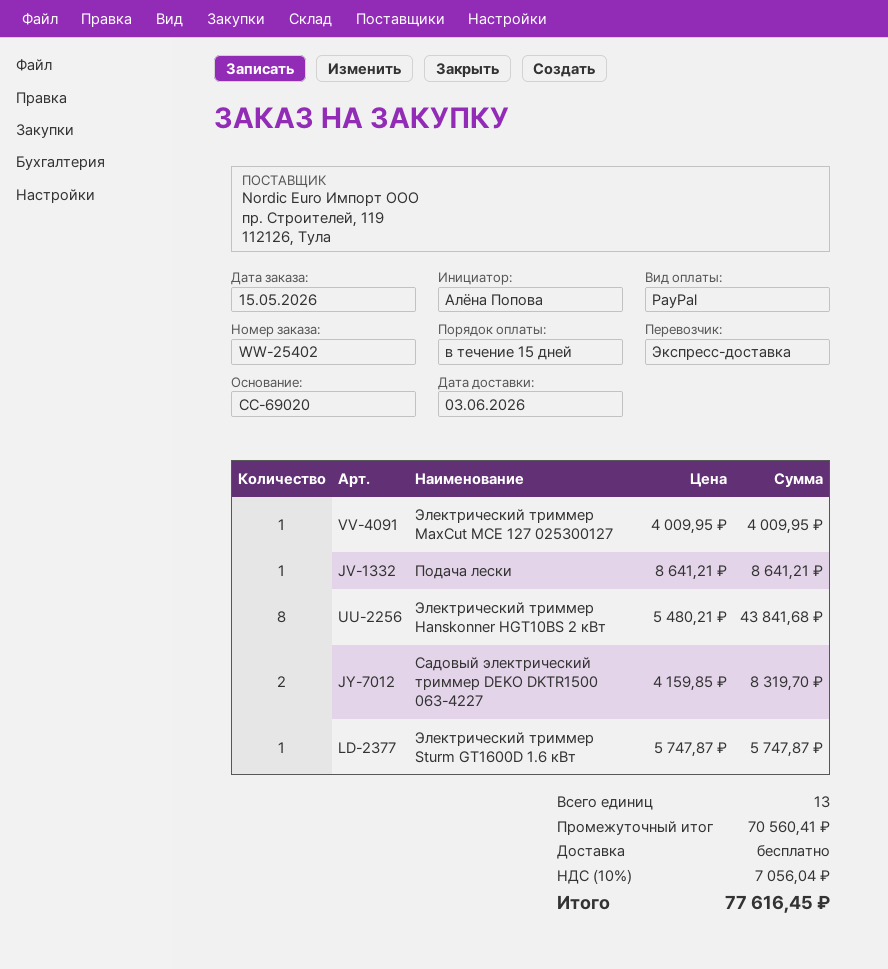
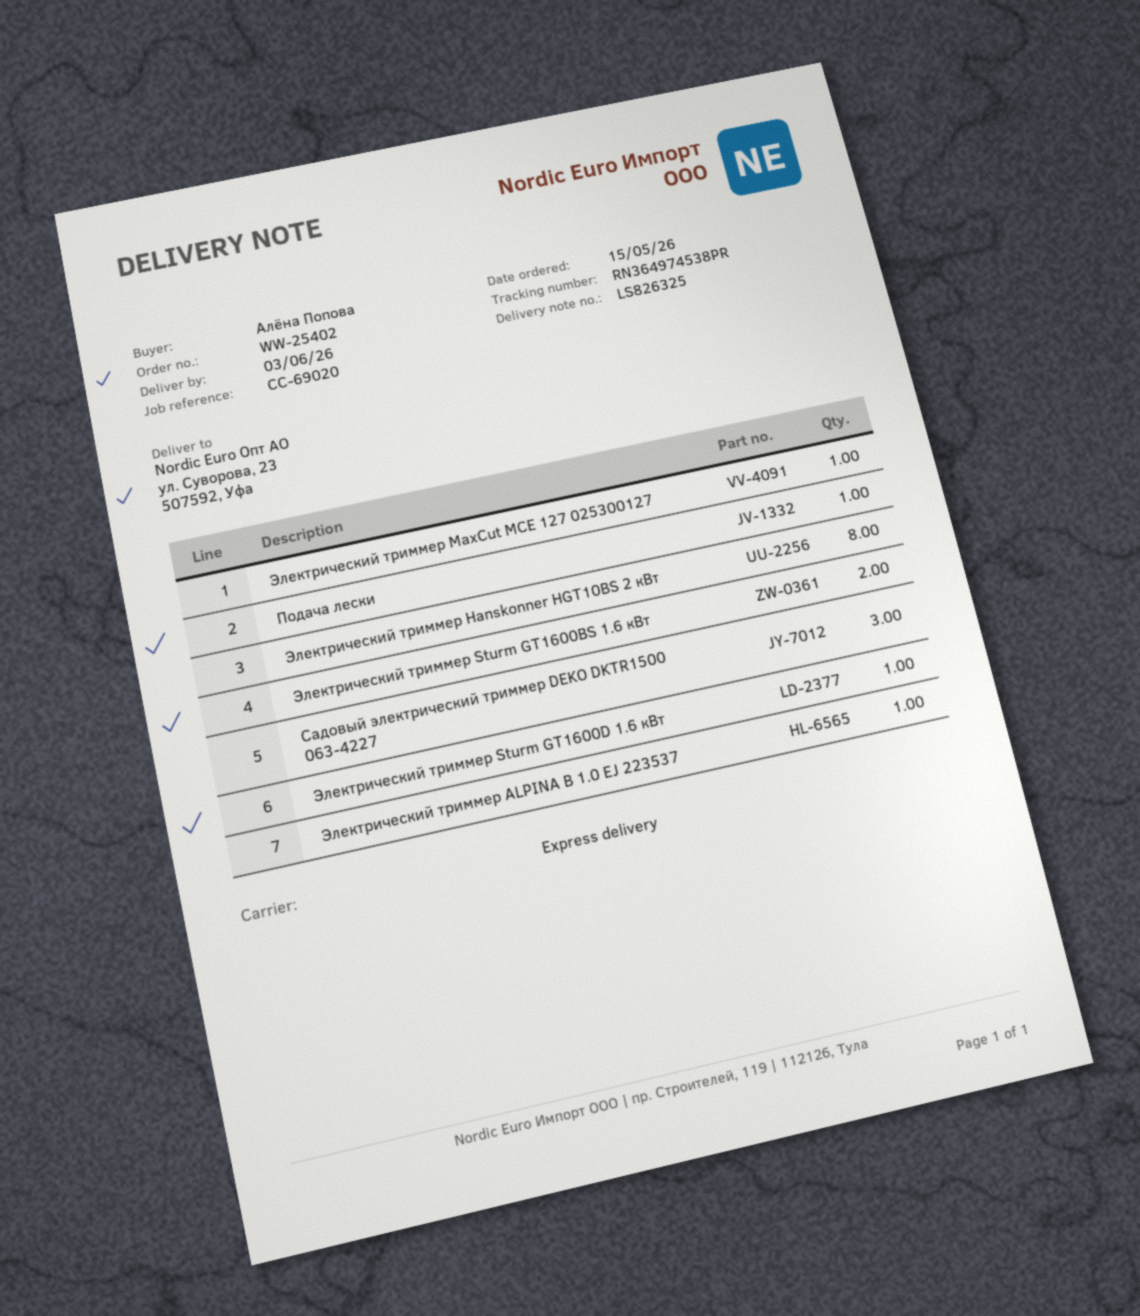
Садовый электрический триммер DEKO DKTR1500 063-4227: 2 -> 3
Электрический триммер Sturm GT1600BS 1.6 кВт: none -> 2
Электрический триммер ALPINA B 1.0 EJ 223537: none -> 1

